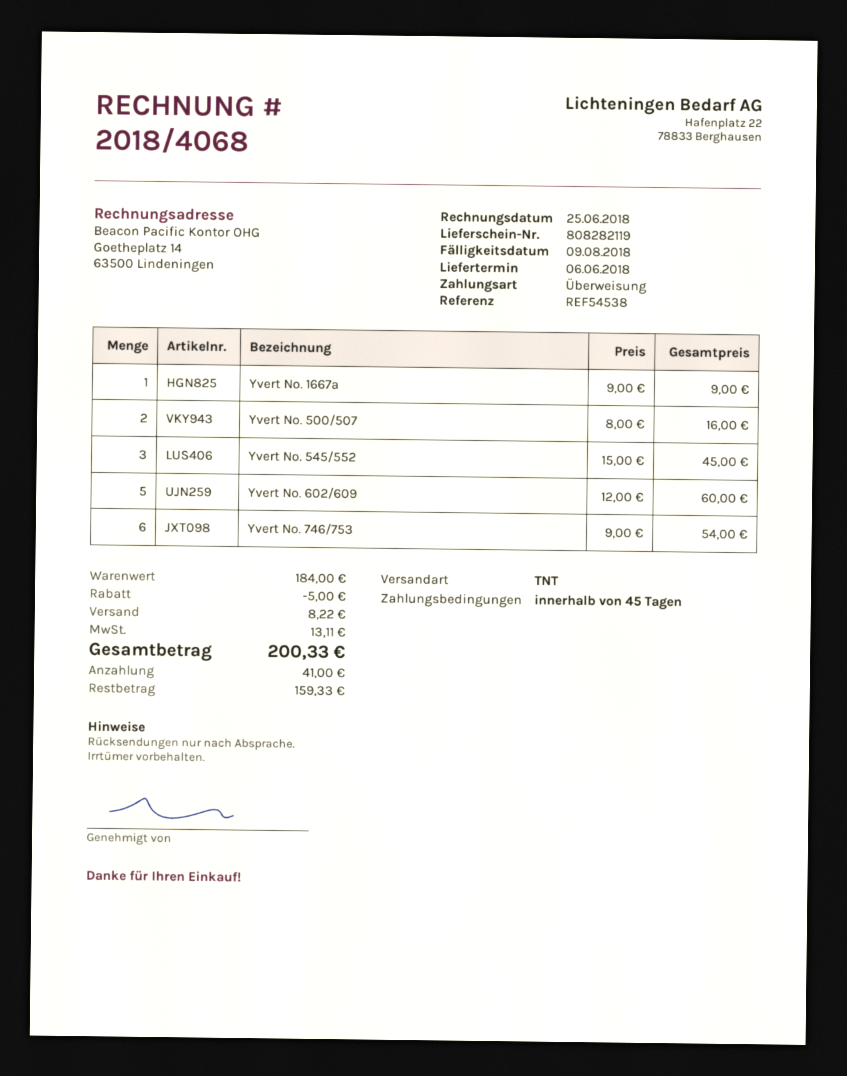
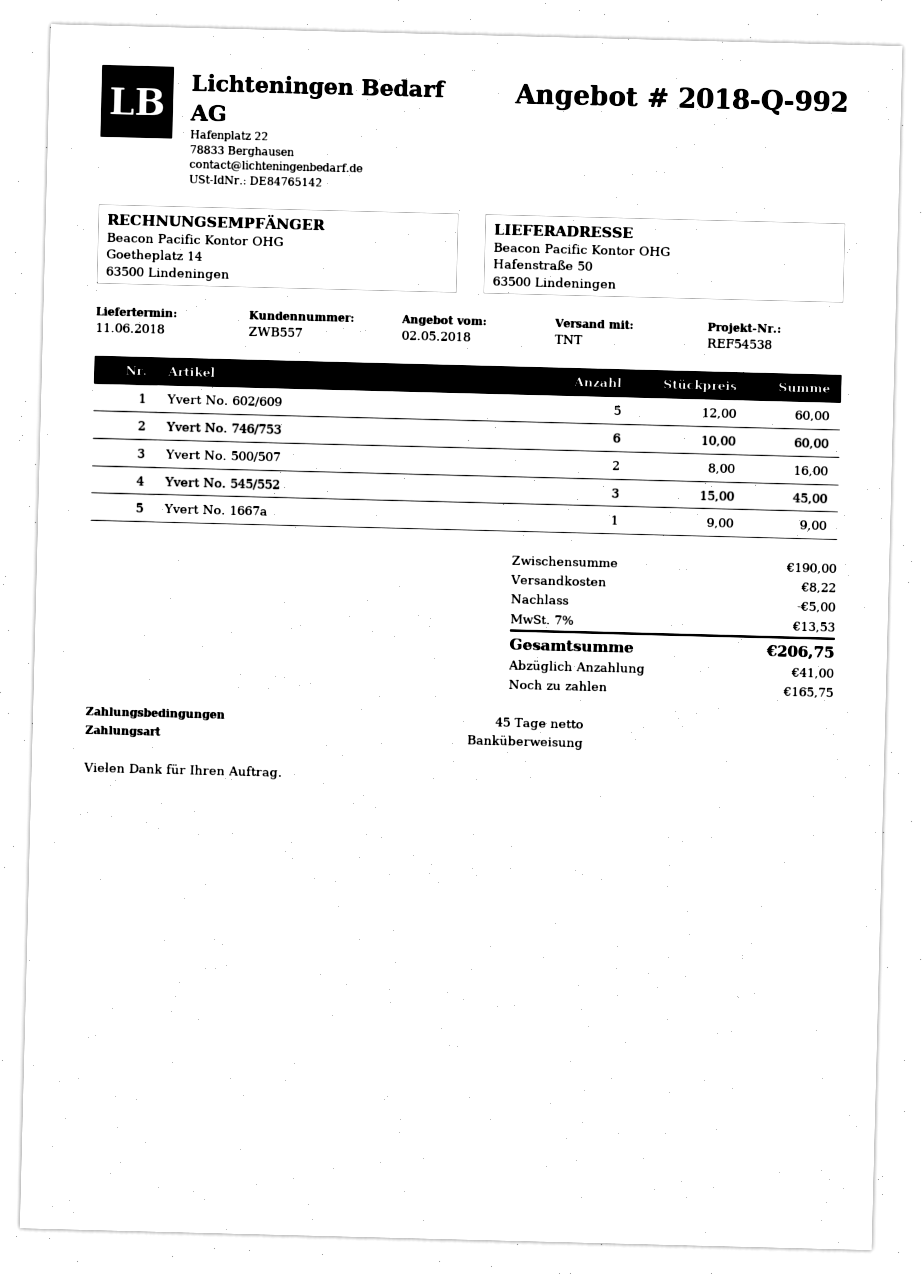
delivery date: 2018-06-06 -> 2018-06-11
Yvert No. 746/753: 6 x 9.00 = 54.00 -> 6 x 10.00 = 60.00
subtotal: 184.00 -> 190.00
tax: 13.11 -> 13.53
total: 200.33 -> 206.75
balance: 159.33 -> 165.75

